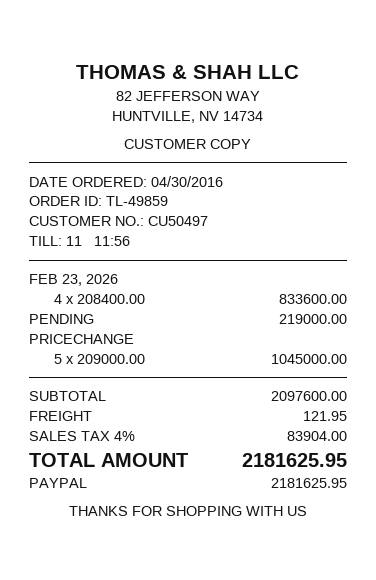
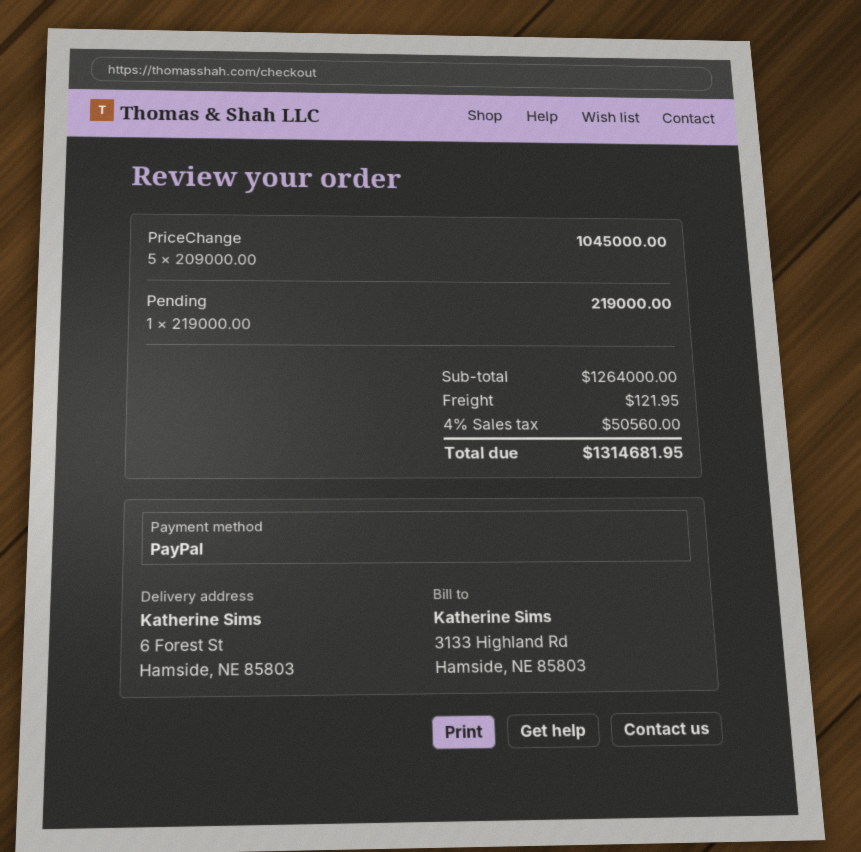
FEB 23, 2026: 4 x 208400.00 = 833600.00 -> none
subtotal: 2097600.00 -> 1264000.00
tax: 4% = 83904.00 -> 4% = 50560.00
total: 2181625.95 -> 1314681.95

